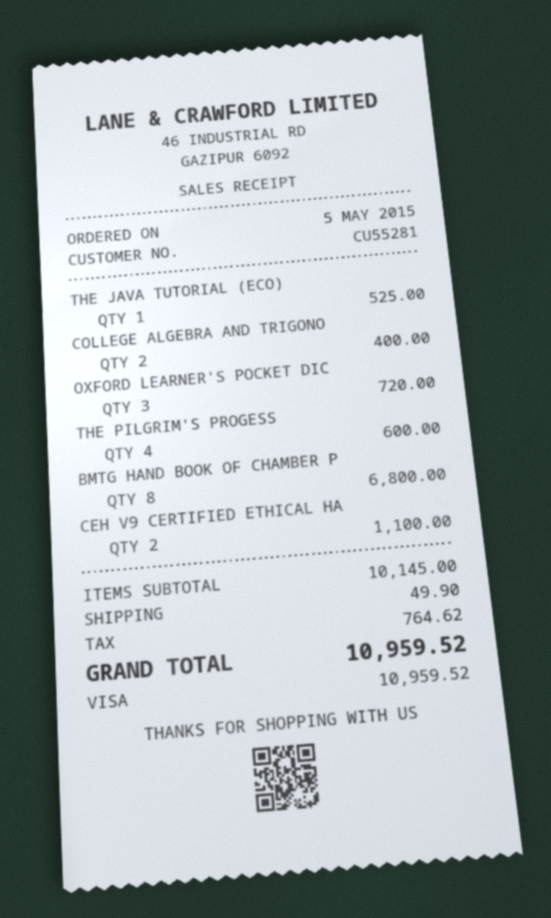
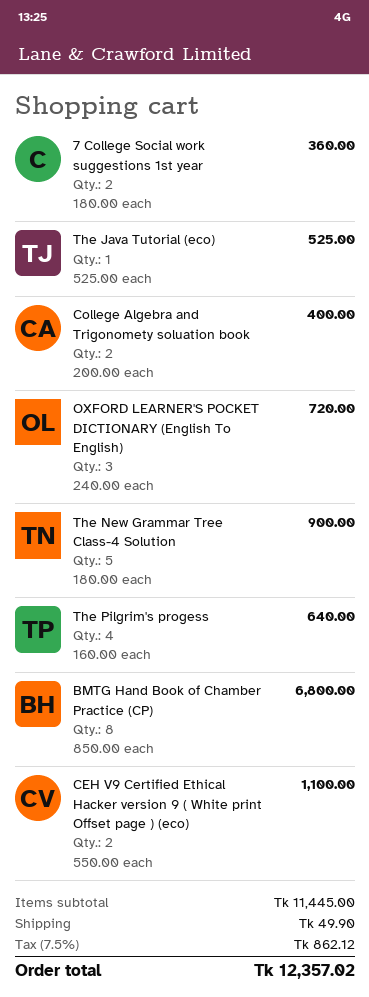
THE PILGRIM'S PROGESS: 4 for 600.00 -> 4 for 640.00
7 College Social work suggestions 1st year: none -> 2 for 360.00
The New Grammar Tree Class-4 Solution: none -> 5 for 900.00
subtotal: 10145.00 -> 11445.00
tax: 764.62 -> 862.12
total: 10959.52 -> 12357.02

